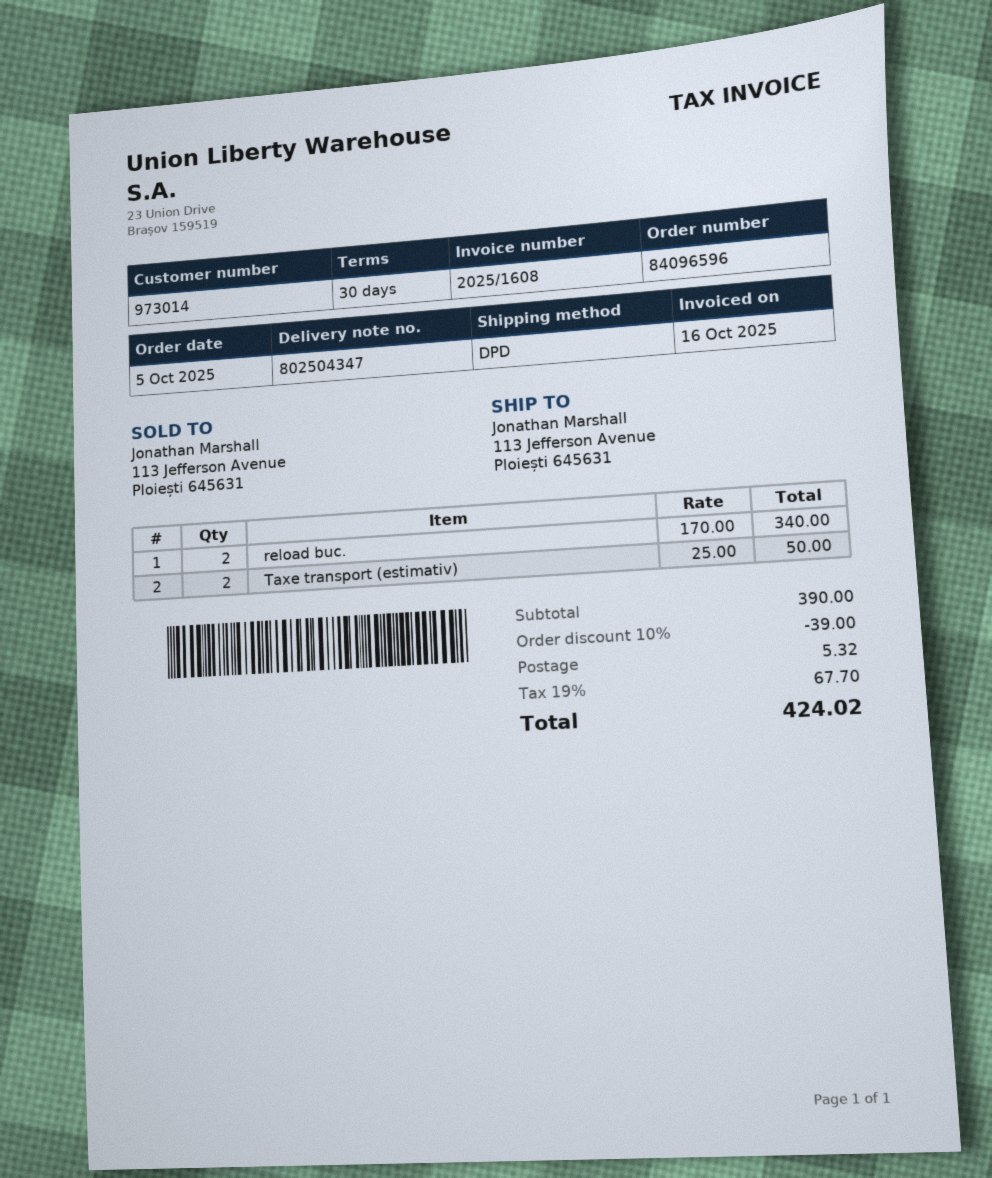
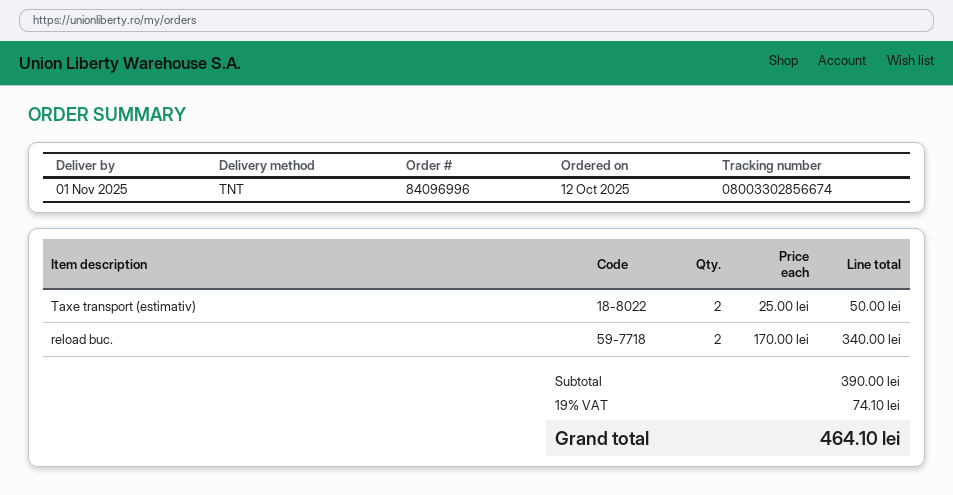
order number: 84096596 -> 84096996
order date: 2025-10-05 -> 2025-10-12
shipping method: DPD -> TNT
discount: 10% = 39.00 -> none
shipping: 5.32 -> none
tax: 19% = 67.70 -> 19% = 74.10
total: 424.02 -> 464.10

